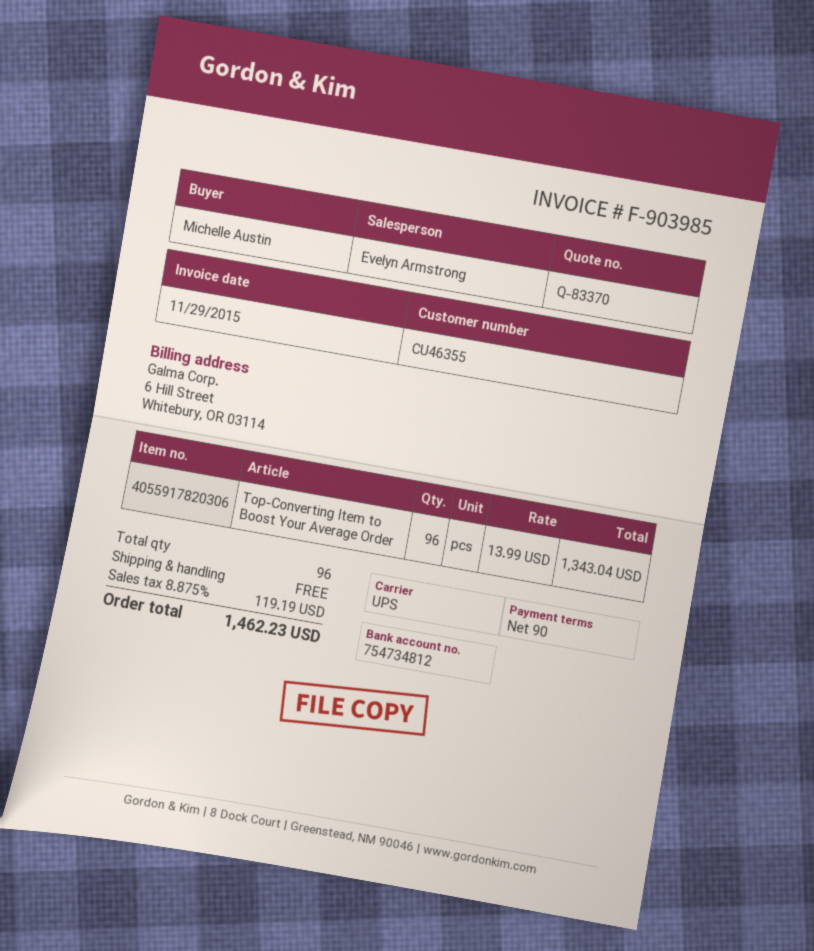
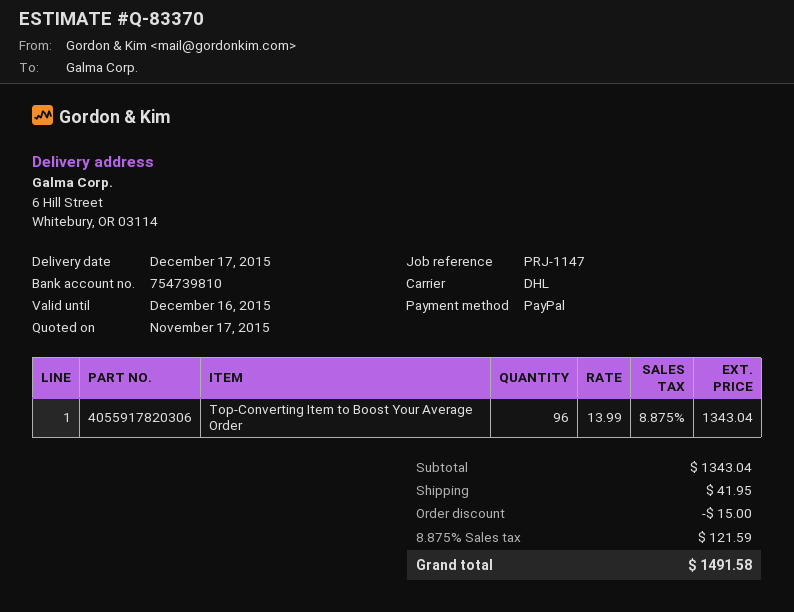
bank account: 754734812 -> 754739810
shipping method: UPS -> DHL
discount: none -> 15.00
shipping: 0.00 -> 41.95
tax: 8.875% = 119.19 -> 8.875% = 121.59
total: 1462.23 -> 1491.58

